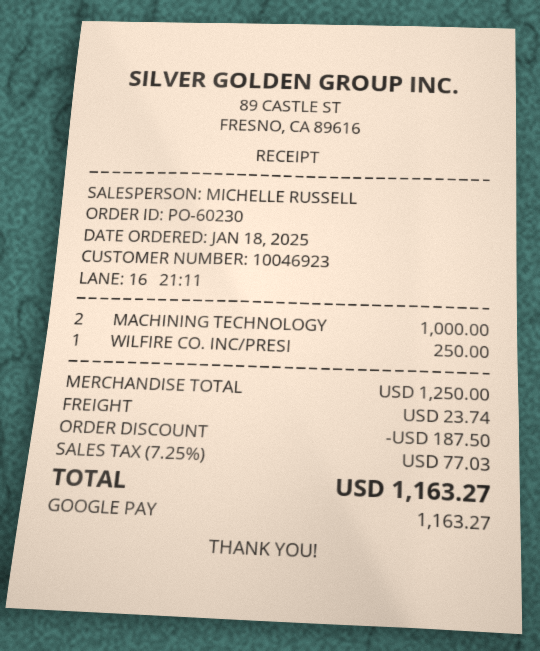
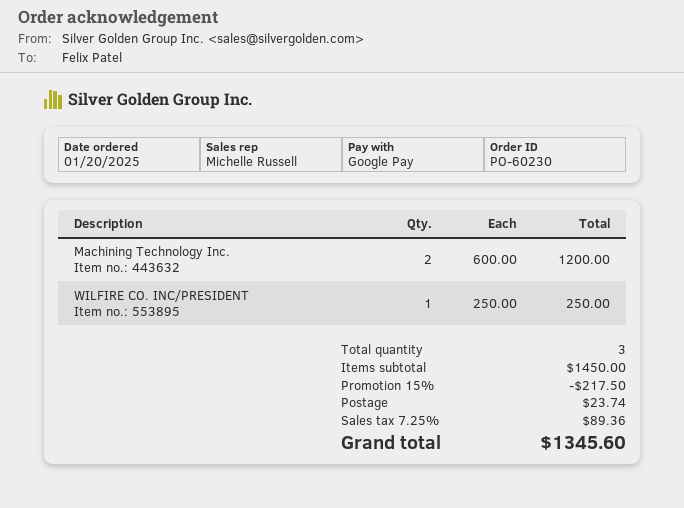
order date: 2025-01-18 -> 2025-01-20
MACHINING TECHNOLOGY: 2 for 1000.00 -> 2 for 1200.00
subtotal: 1250.00 -> 1450.00
discount: 187.50 -> 217.50
tax: 7.25% = 77.03 -> 7.25% = 89.36
total: 1163.27 -> 1345.60

